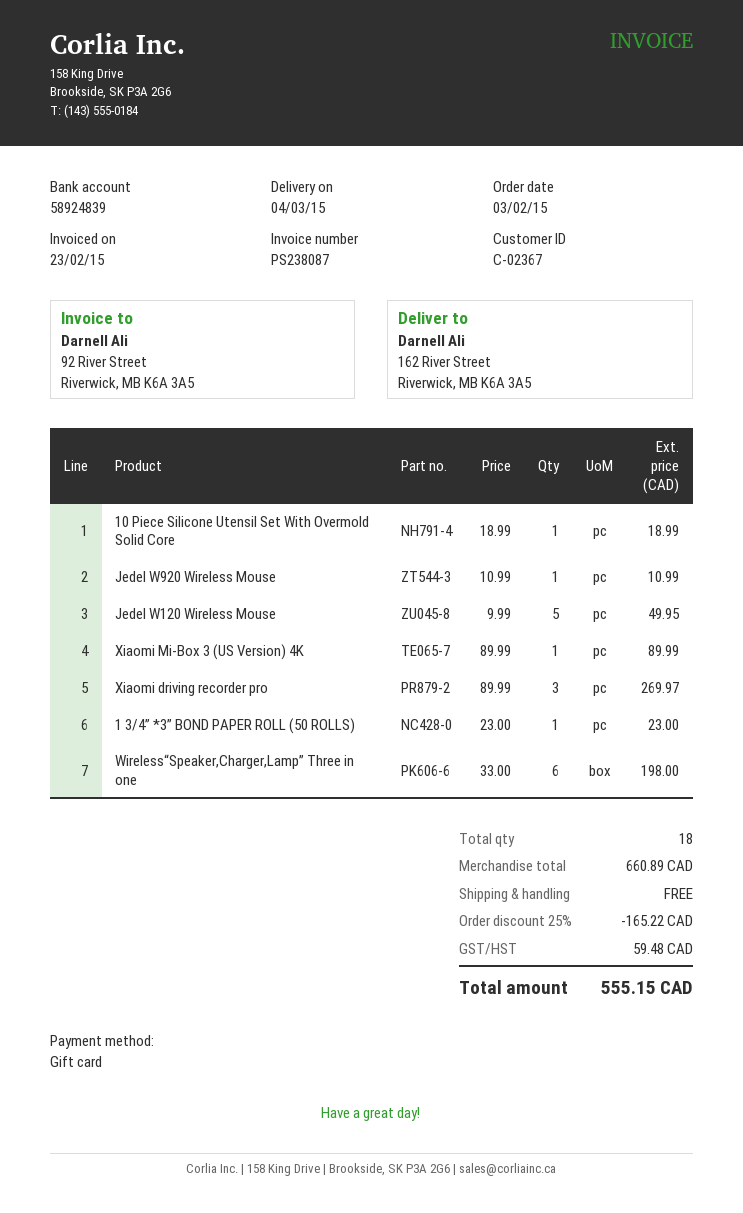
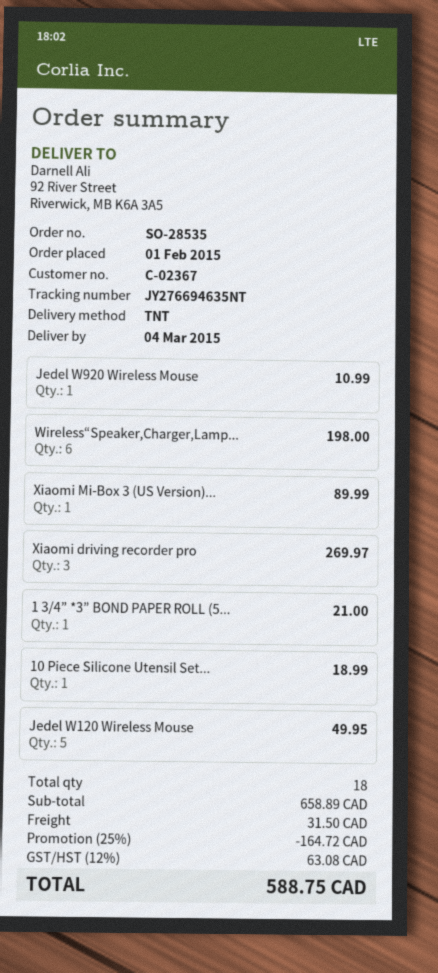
order date: 2015-02-03 -> 2015-02-01
ship to: 162 River Street, Riverwick, MB K6A 3A5 -> 92 River Street, Riverwick, MB K6A 3A5
1 3/4” *3” BOND PAPER ROLL (50 ROLLS): 1 for 23.00 -> 1 for 21.00
subtotal: 660.89 -> 658.89
discount: 25% = 165.22 -> 25% = 164.72
shipping: 0.00 -> 31.50
tax: 59.48 -> 63.08
total: 555.15 -> 588.75

